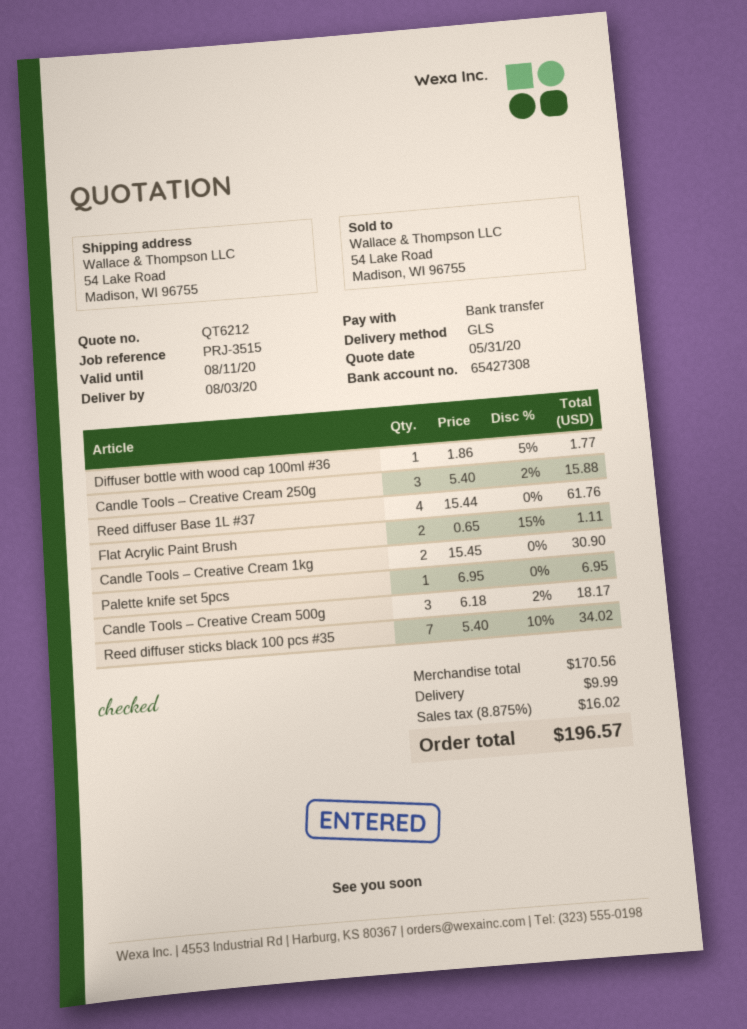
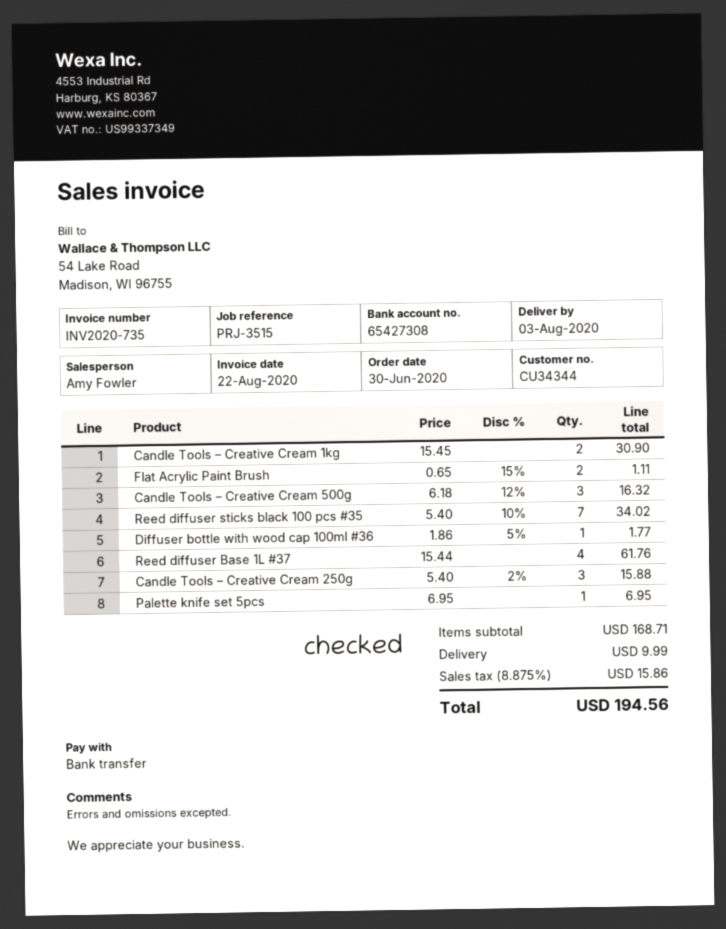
Candle Tools – Creative Cream 500g: 3 x 6.18 - 2% = 18.17 -> 3 x 6.18 - 12% = 16.32
subtotal: 170.56 -> 168.71
tax: 8.875% = 16.02 -> 8.875% = 15.86
total: 196.57 -> 194.56

